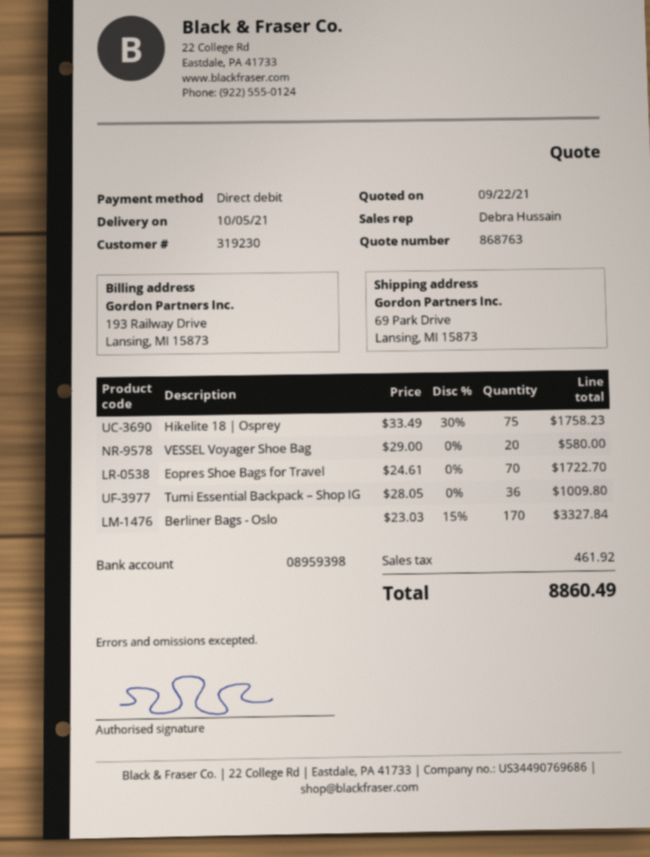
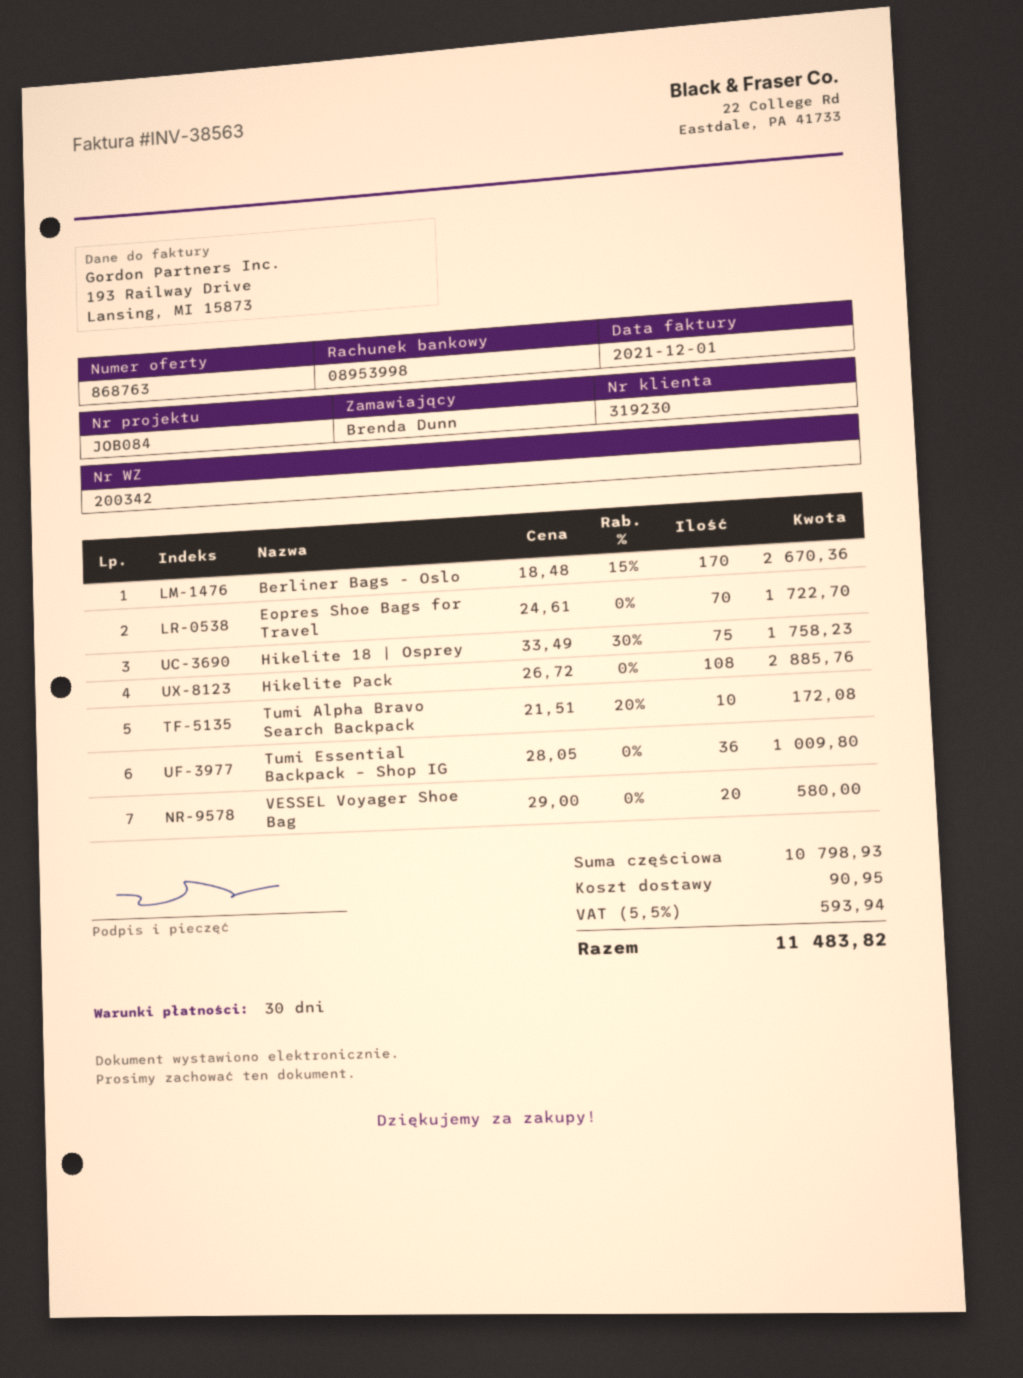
bank account: 08959398 -> 08953998
Berliner Bags - Oslo: 170 x 23.03 - 15% = 3327.84 -> 170 x 18.48 - 15% = 2670.36
Hikelite Pack: none -> 108 x 26.72 = 2885.76
Tumi Alpha Bravo Search Backpack: none -> 10 x 21.51 - 20% = 172.08
shipping: none -> 90.95
tax: 461.92 -> 593.94
total: 8860.49 -> 11483.82

